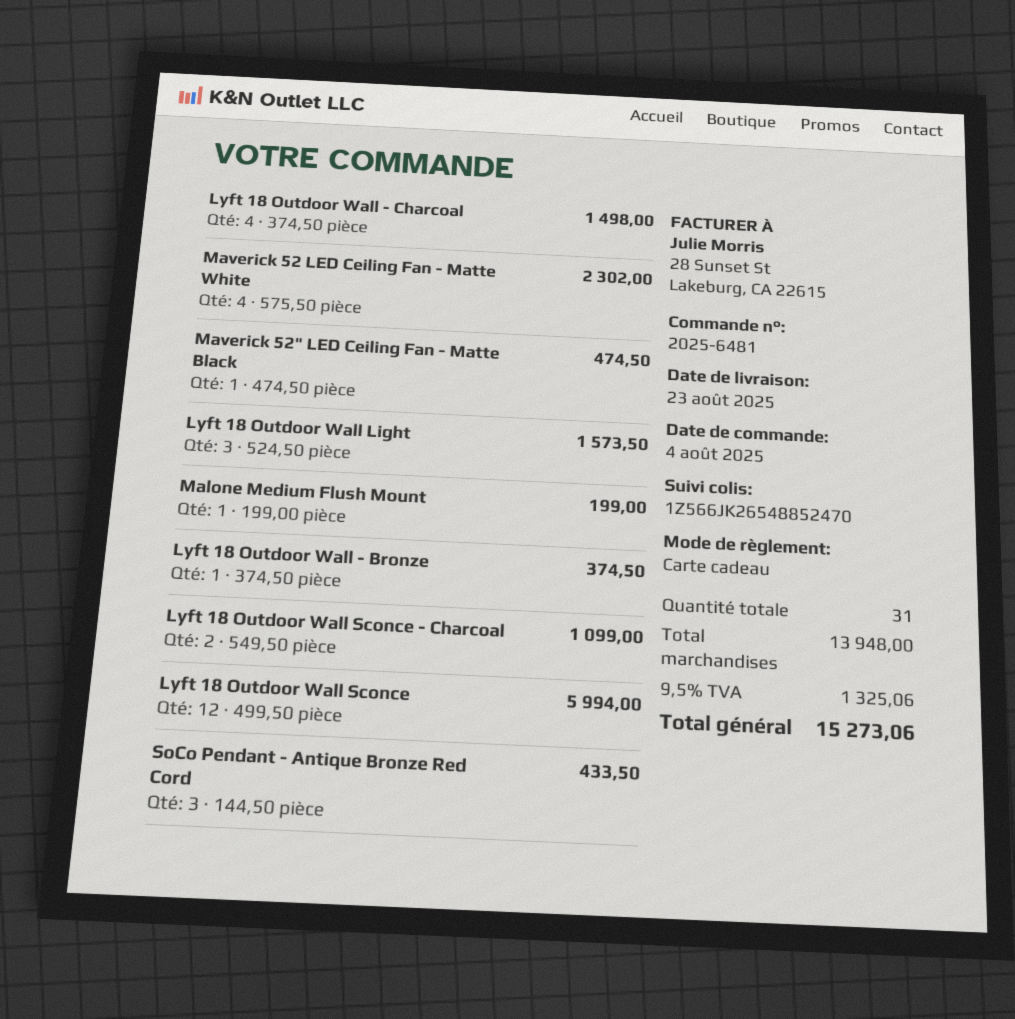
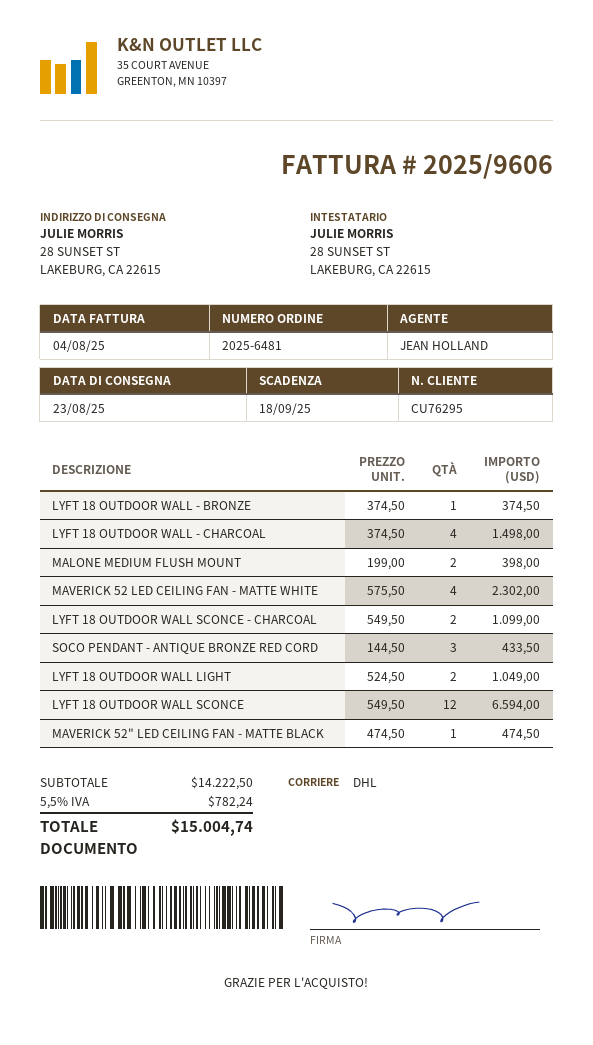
Lyft 18 Outdoor Wall Light: 3 x 524.50 = 1573.50 -> 2 x 524.50 = 1049.00
Malone Medium Flush Mount: 1 x 199.00 = 199.00 -> 2 x 199.00 = 398.00
Lyft 18 Outdoor Wall Sconce: 12 x 499.50 = 5994.00 -> 12 x 549.50 = 6594.00
subtotal: 13948.00 -> 14222.50
tax: 9.5% = 1325.06 -> 5.5% = 782.24
total: 15273.06 -> 15004.74

